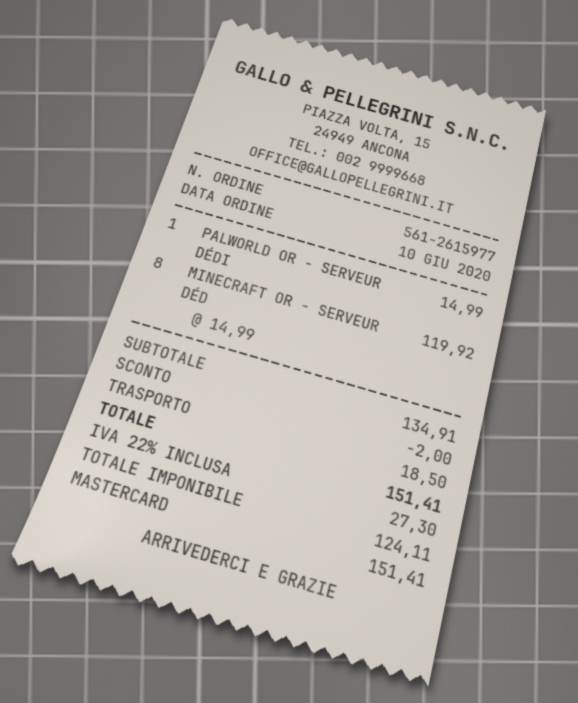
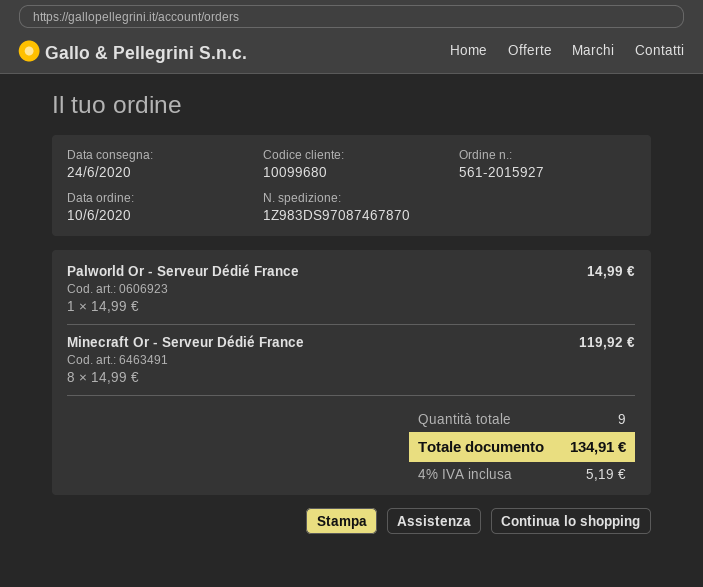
order number: 561-2615977 -> 561-2015927
discount: 2.00 -> none
shipping: 18.50 -> none
tax: 22% = 27.30 -> 4% = 5.19
total: 151.41 -> 134.91

